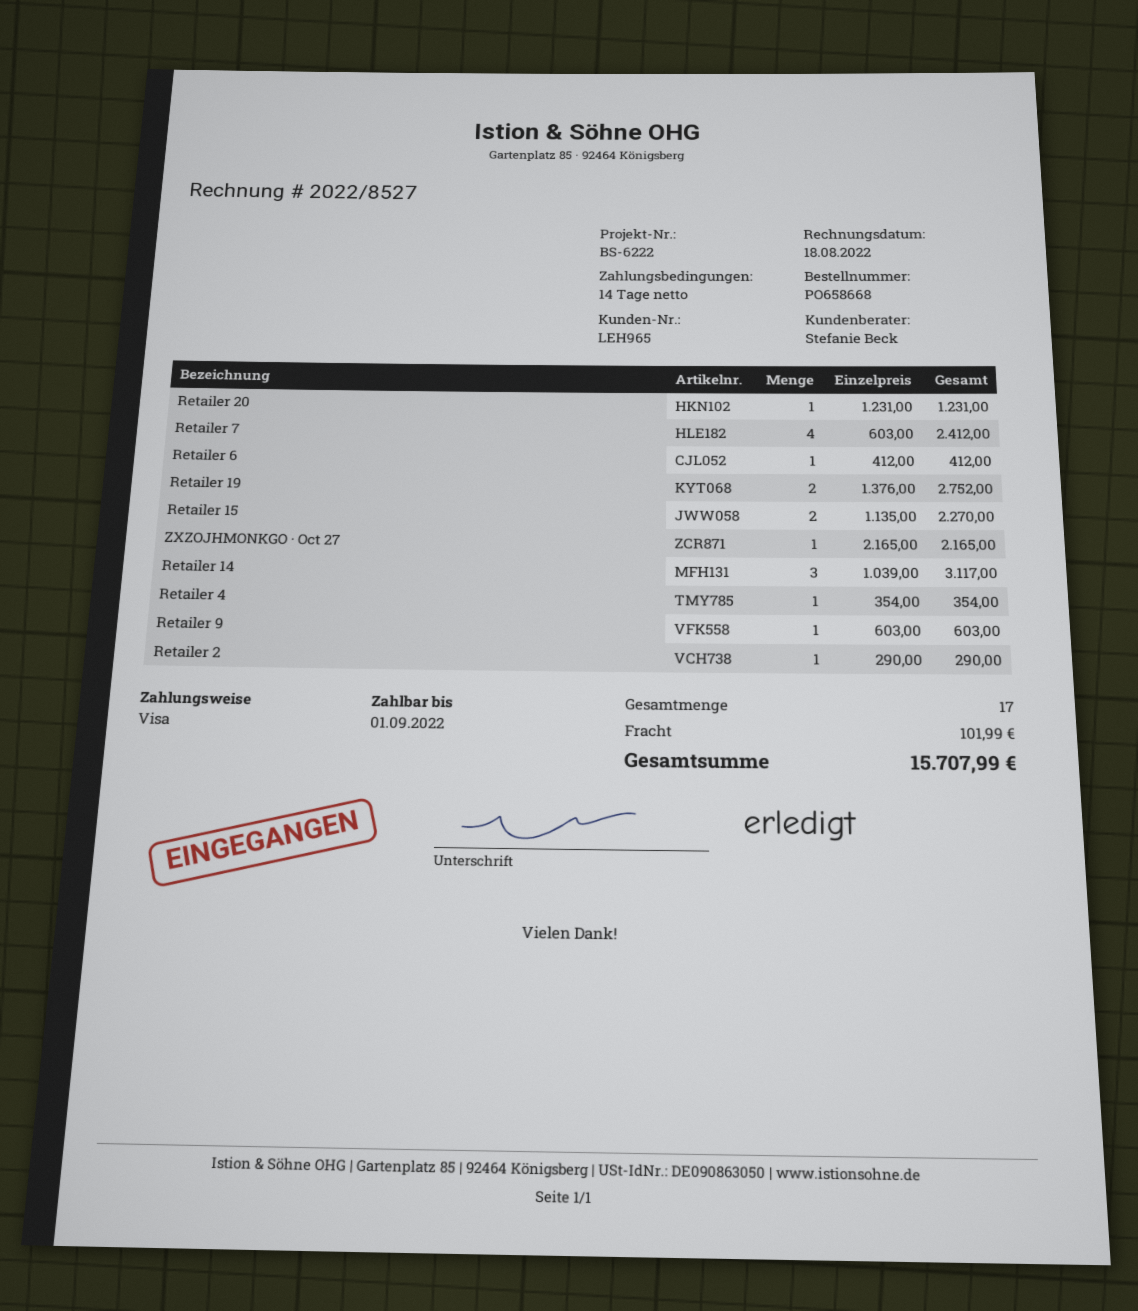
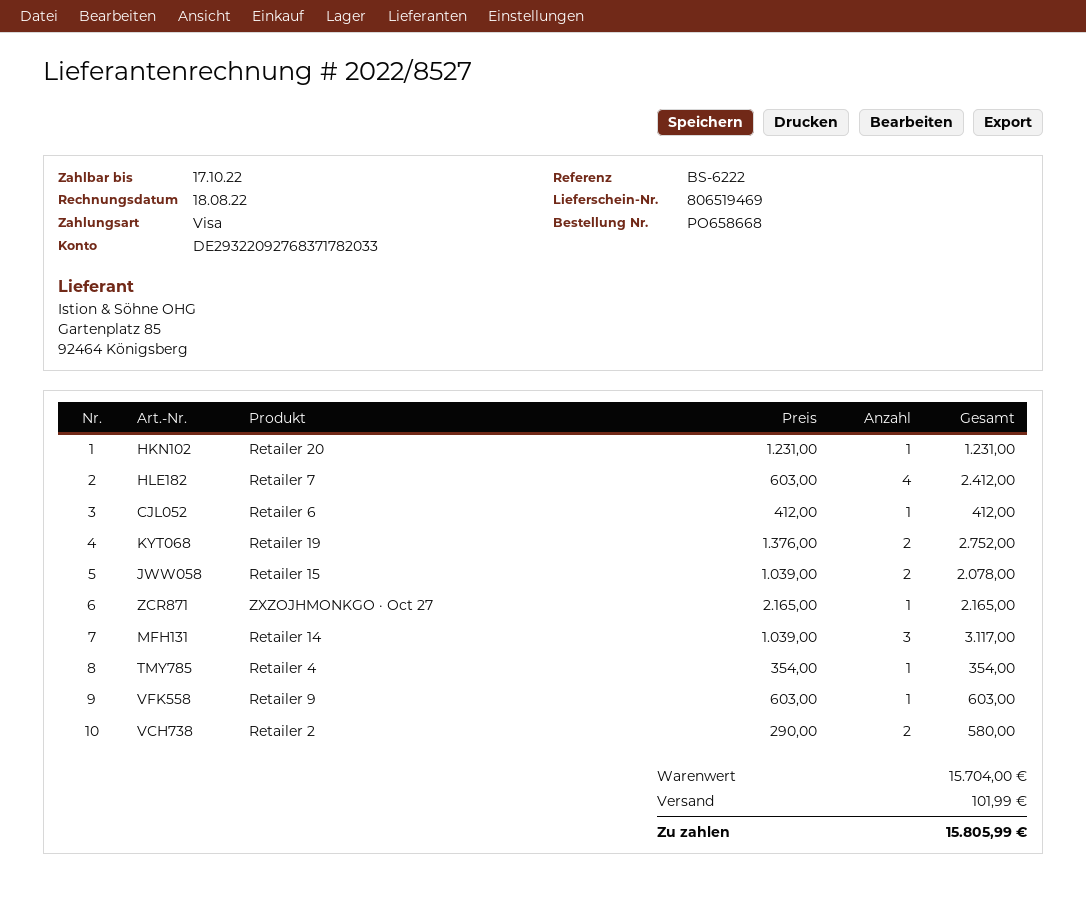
due date: 2022-09-01 -> 2022-10-17
Retailer 15: 2 x 1135.00 = 2270.00 -> 2 x 1039.00 = 2078.00
Retailer 2: 1 x 290.00 = 290.00 -> 2 x 290.00 = 580.00
total: 15707.99 -> 15805.99

